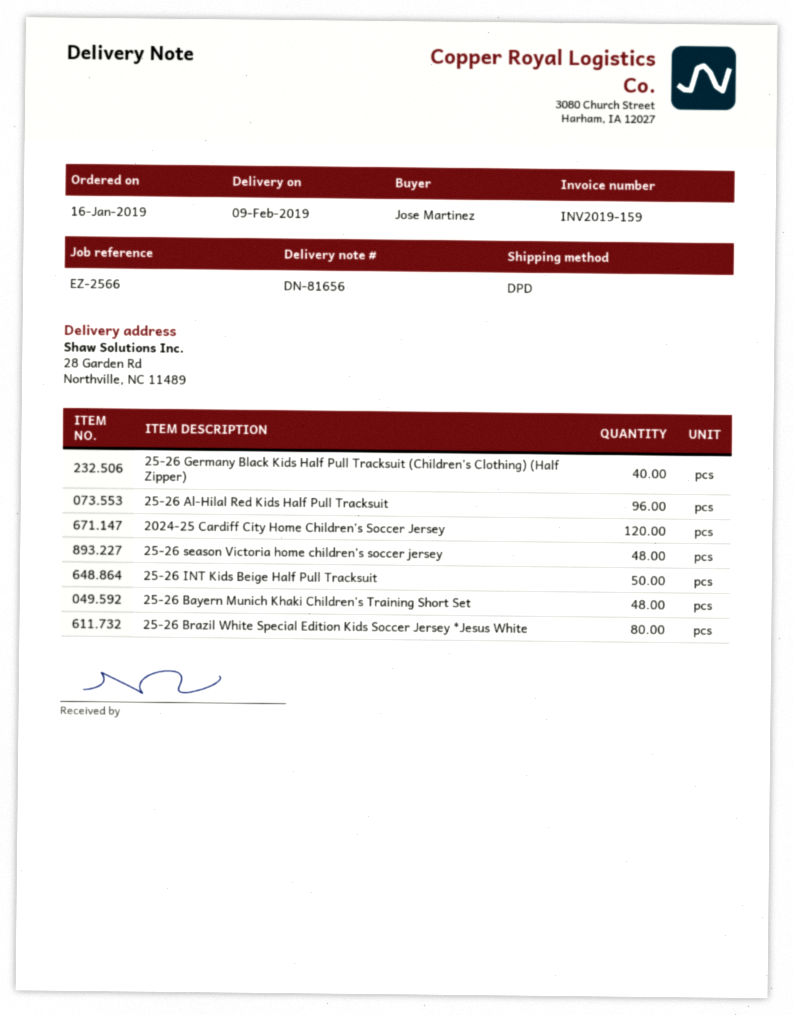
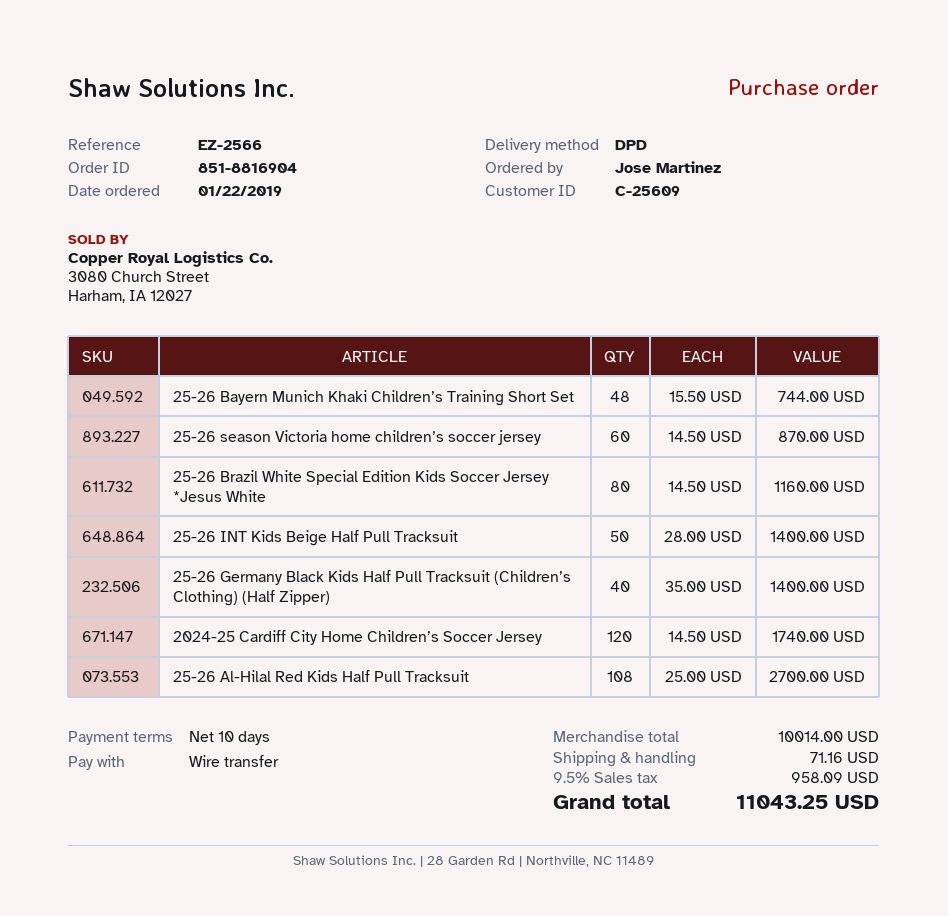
order date: 2019-01-16 -> 2019-01-22
25-26 Al-Hilal Red Kids Half Pull Tracksuit: 96 -> 108
25-26 season Victoria home children’s soccer jersey: 48 -> 60

